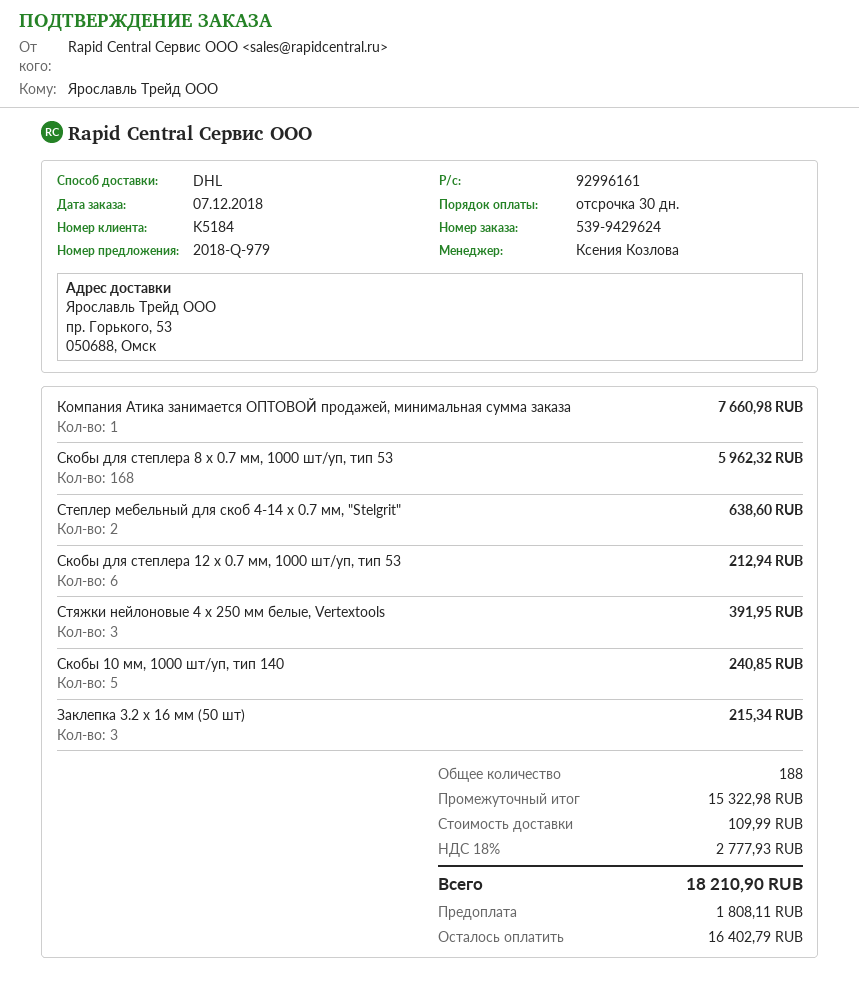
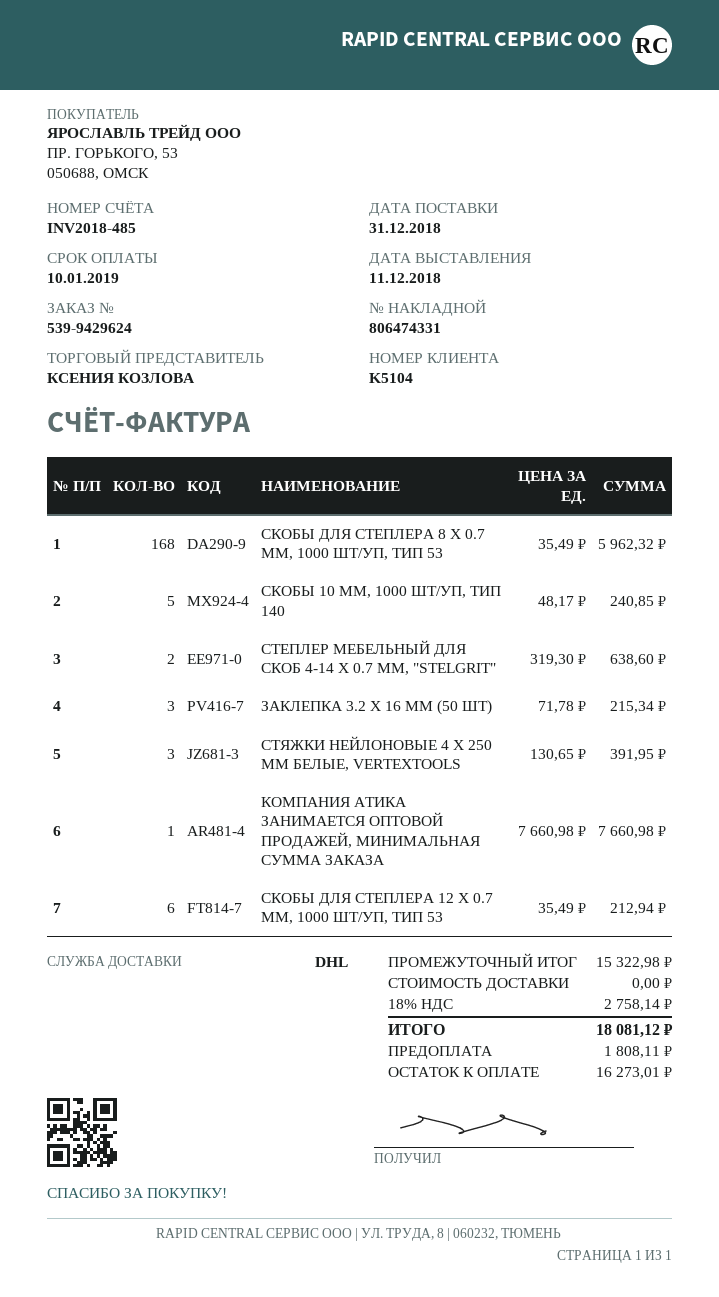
customer number: K5184 -> K5104
shipping: 109.99 -> 0.00
tax: 18% = 2777.93 -> 18% = 2758.14
total: 18210.90 -> 18081.12
balance: 16402.79 -> 16273.01

